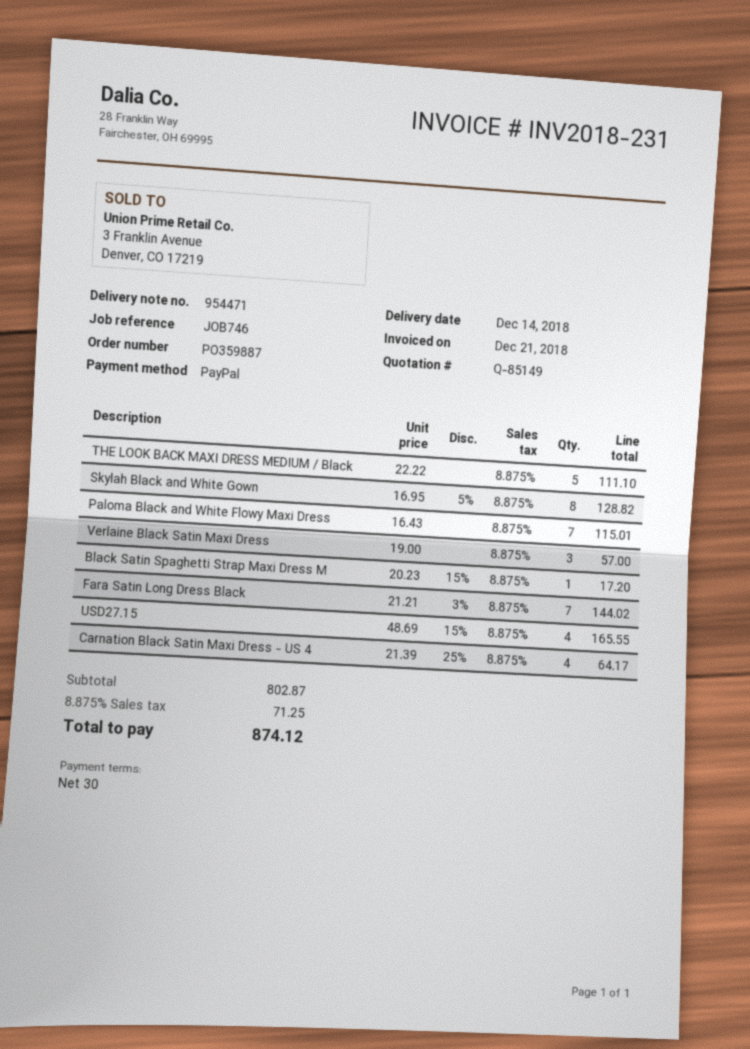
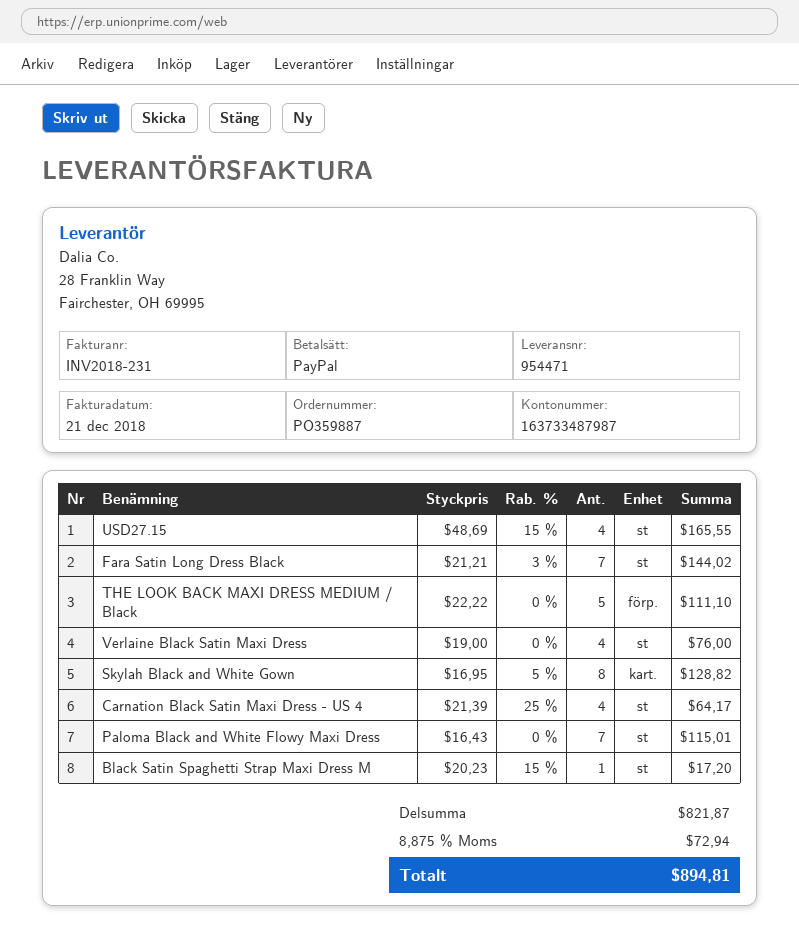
Verlaine Black Satin Maxi Dress: 3 x 19.00 = 57.00 -> 4 x 19.00 = 76.00
subtotal: 802.87 -> 821.87
tax: 8.875% = 71.25 -> 8.875% = 72.94
total: 874.12 -> 894.81

